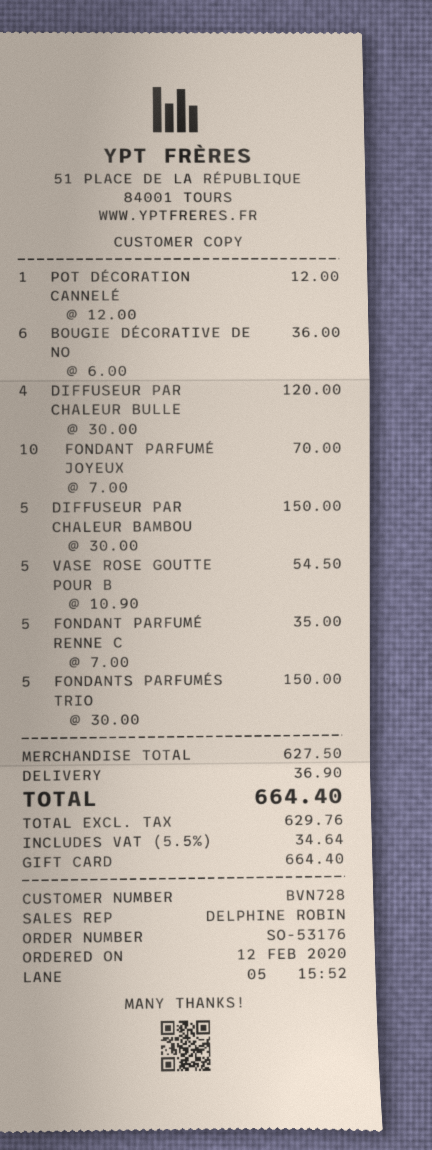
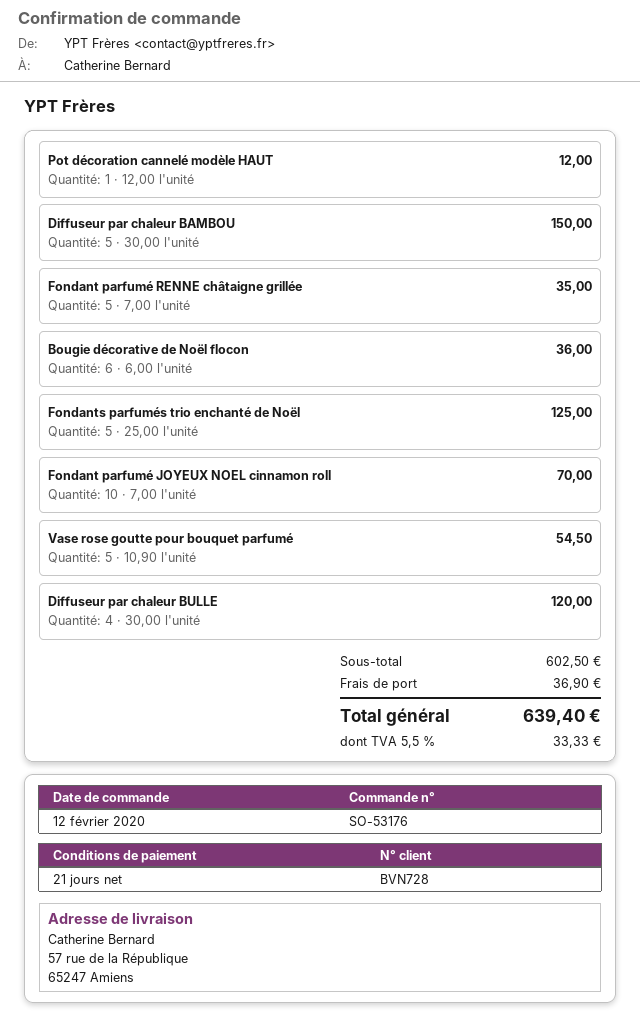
FONDANTS PARFUMÉS TRIO: 5 x 30.00 = 150.00 -> 5 x 25.00 = 125.00
subtotal: 627.50 -> 602.50
tax: 5.5% = 34.64 -> 5.5% = 33.33
total: 664.40 -> 639.40

